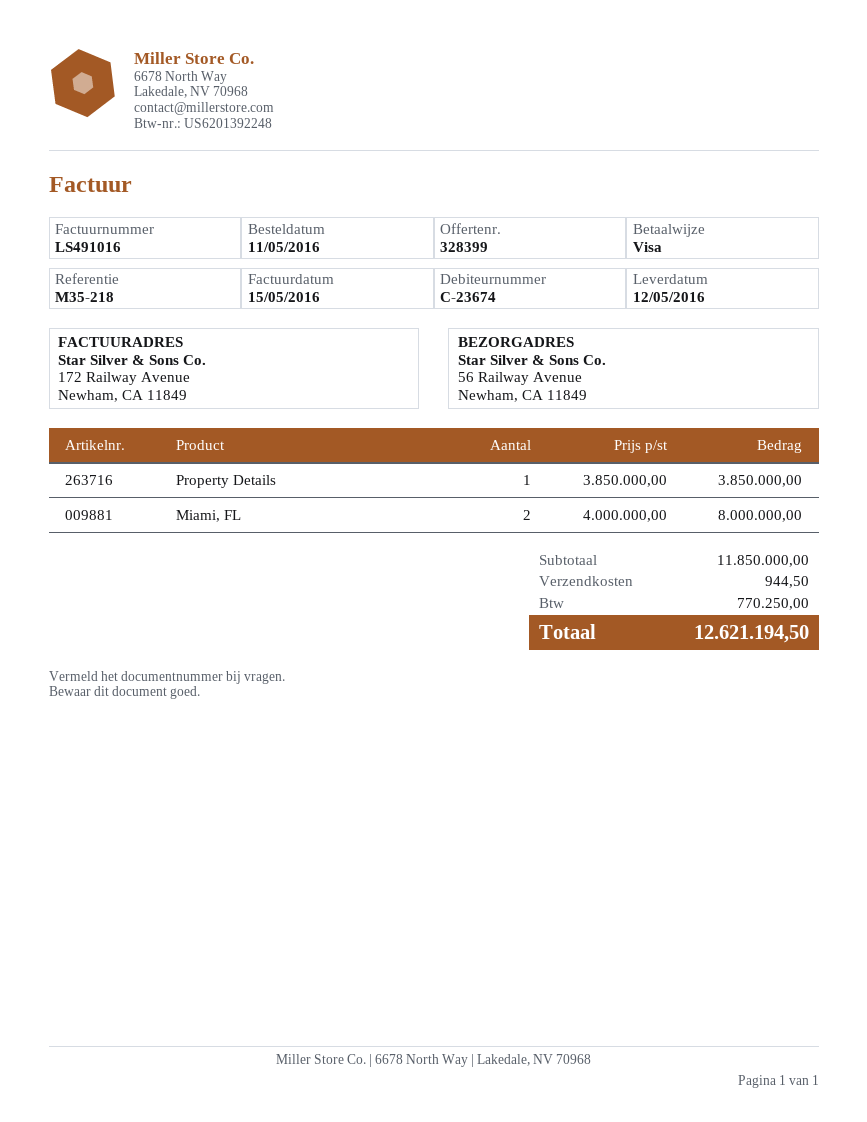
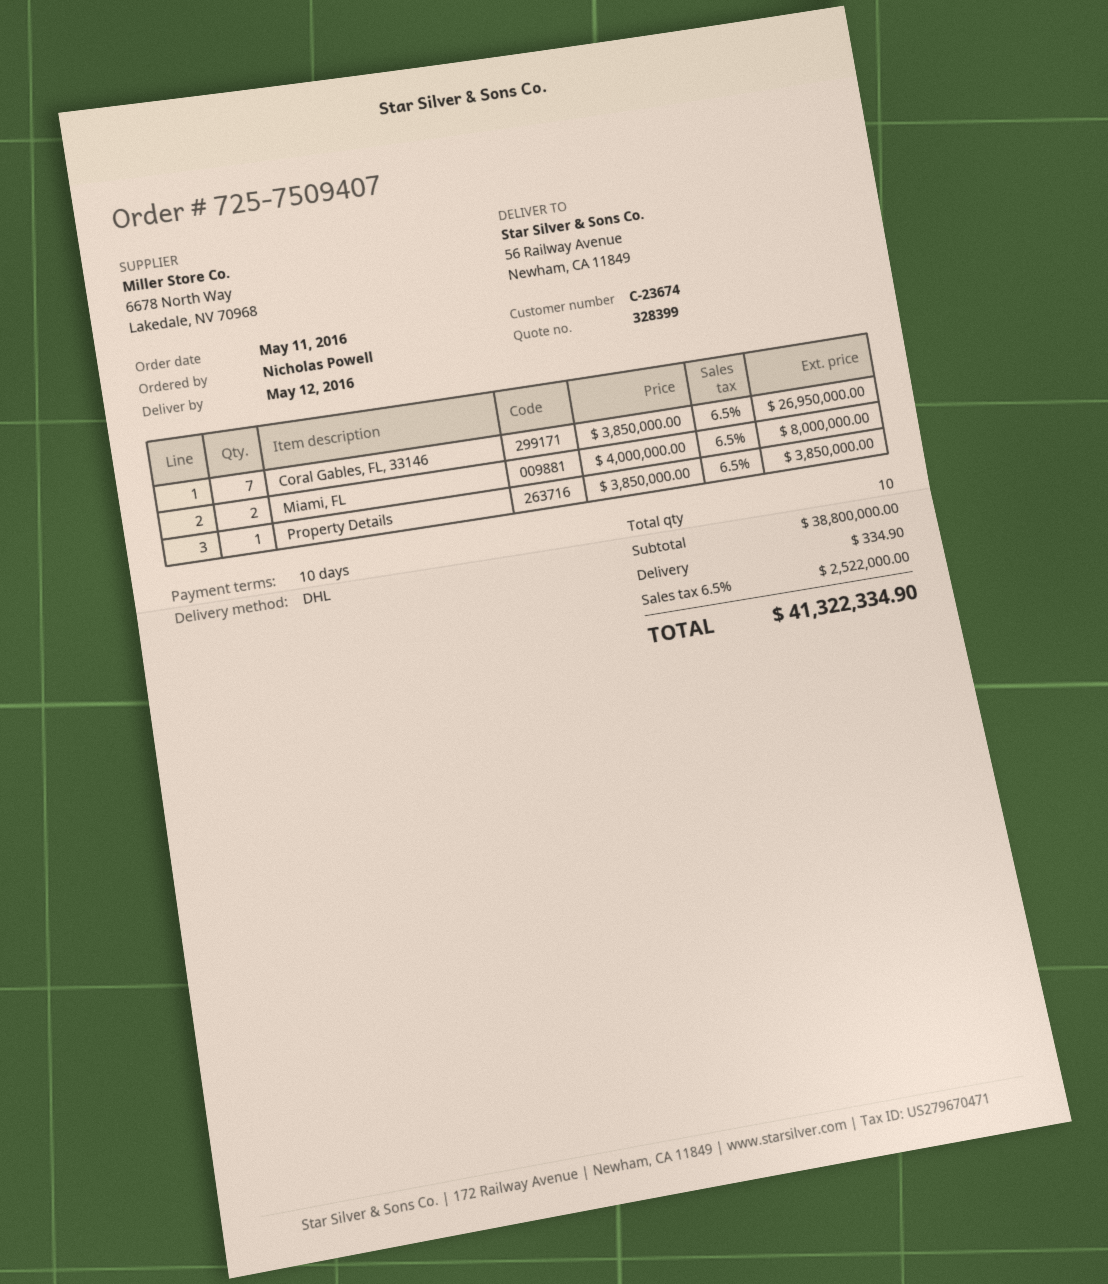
Coral Gables, FL, 33146: none -> 7 x 3850000.00 = 26950000.00
subtotal: 11850000.00 -> 38800000.00
shipping: 944.50 -> 334.90
tax: 770250.00 -> 2522000.00
total: 12621194.50 -> 41322334.90

